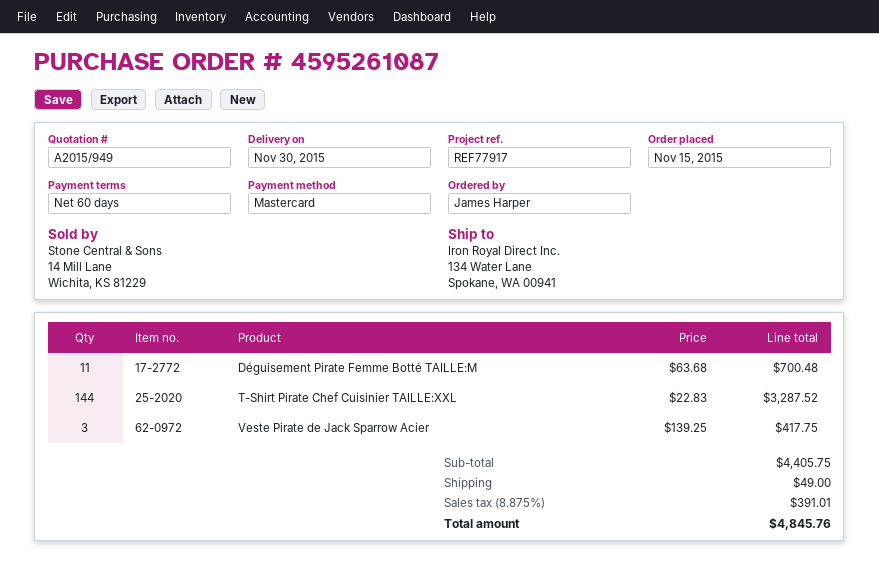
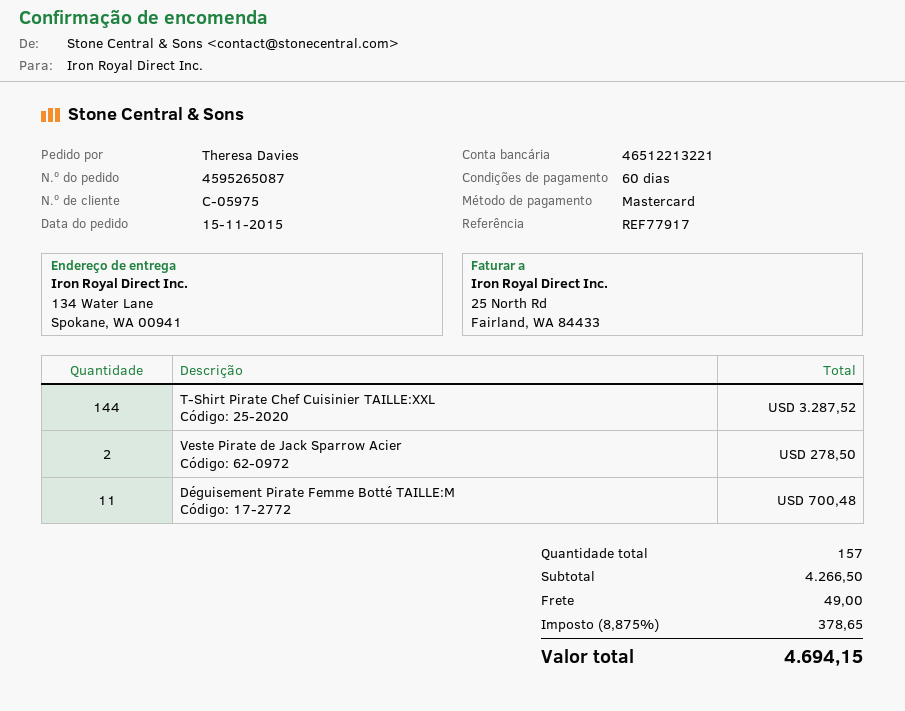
order number: 4595261087 -> 4595265087
ordered by: James Harper -> Theresa Davies
Veste Pirate de Jack Sparrow Acier: 3 for 417.75 -> 2 for 278.50
subtotal: 4405.75 -> 4266.50
tax: 8.875% = 391.01 -> 8.875% = 378.65
total: 4845.76 -> 4694.15

